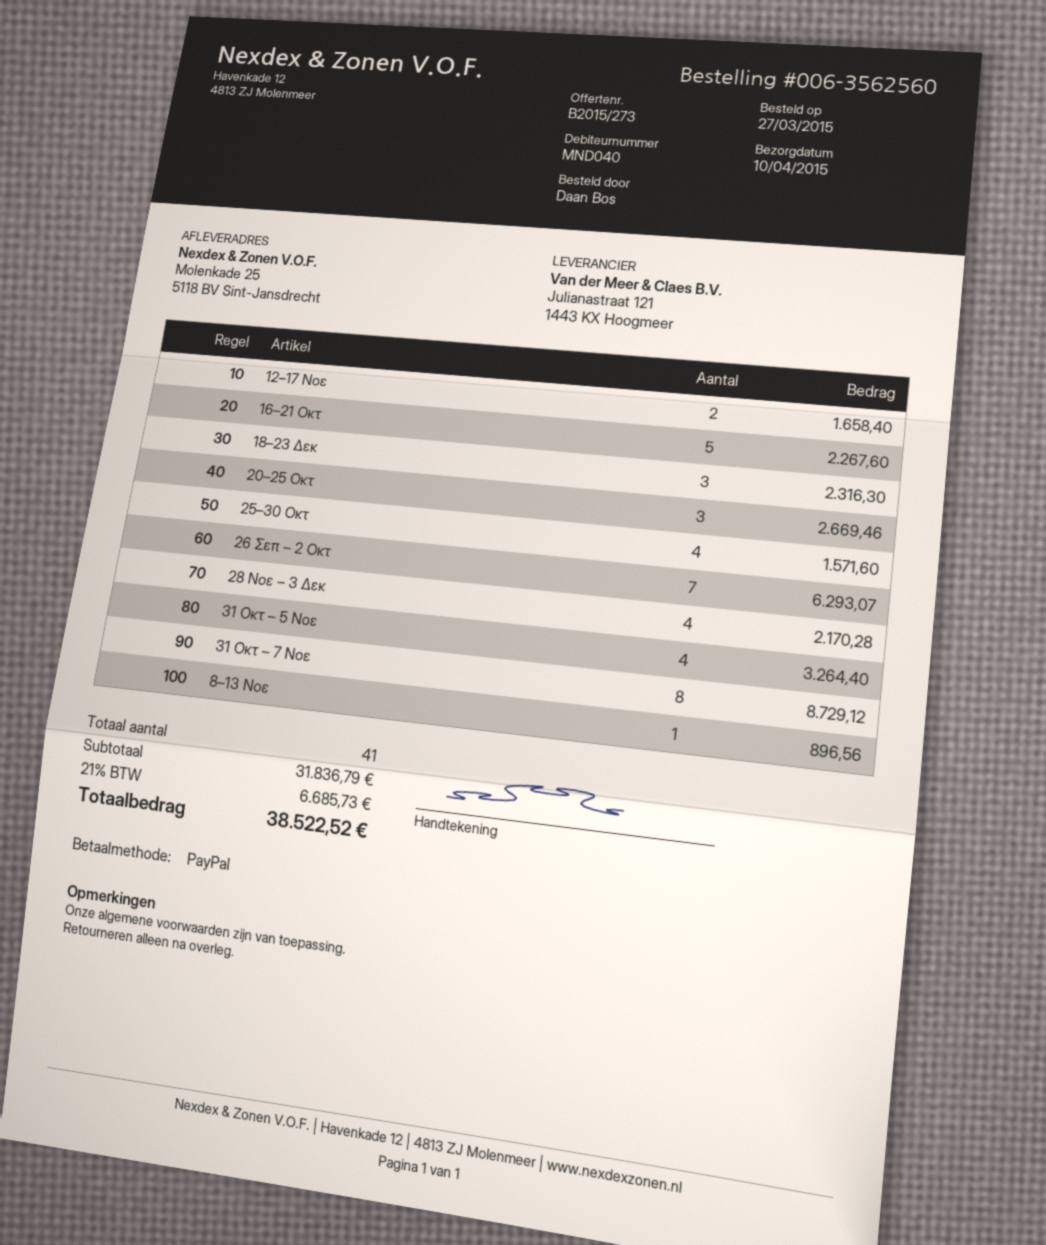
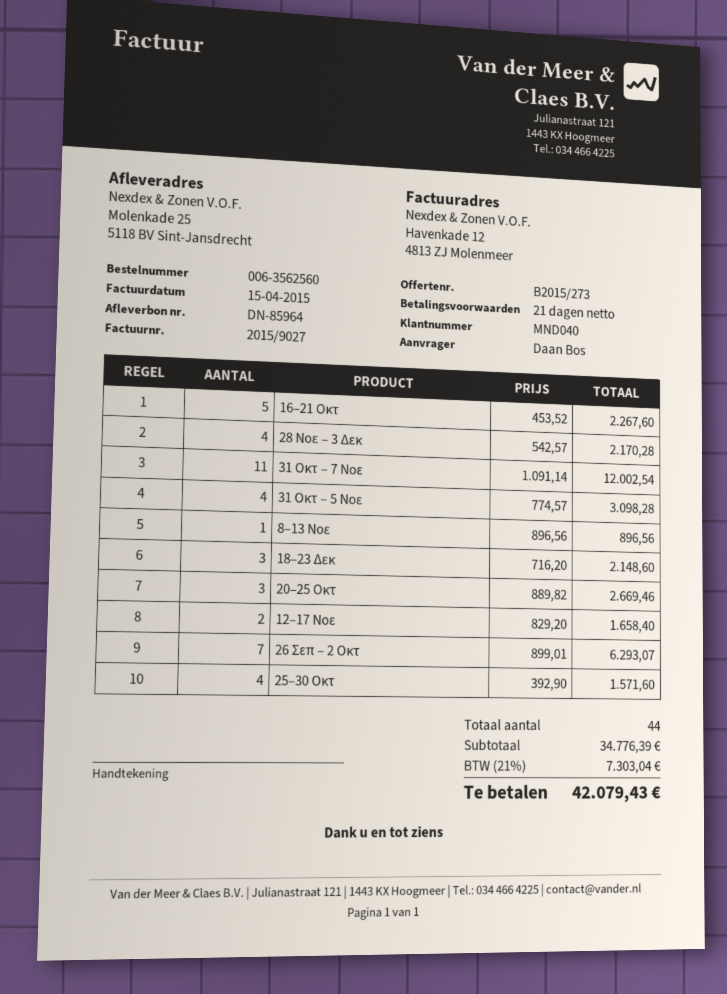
18–23 Δεκ: 3 for 2316.30 -> 3 for 2148.60
31 Οκτ – 5 Νοε: 4 for 3264.40 -> 4 for 3098.28
31 Οκτ – 7 Νοε: 8 for 8729.12 -> 11 for 12002.54
total quantity: 41 -> 44
subtotal: 31836.79 -> 34776.39
tax: 21% = 6685.73 -> 21% = 7303.04
total: 38522.52 -> 42079.43

